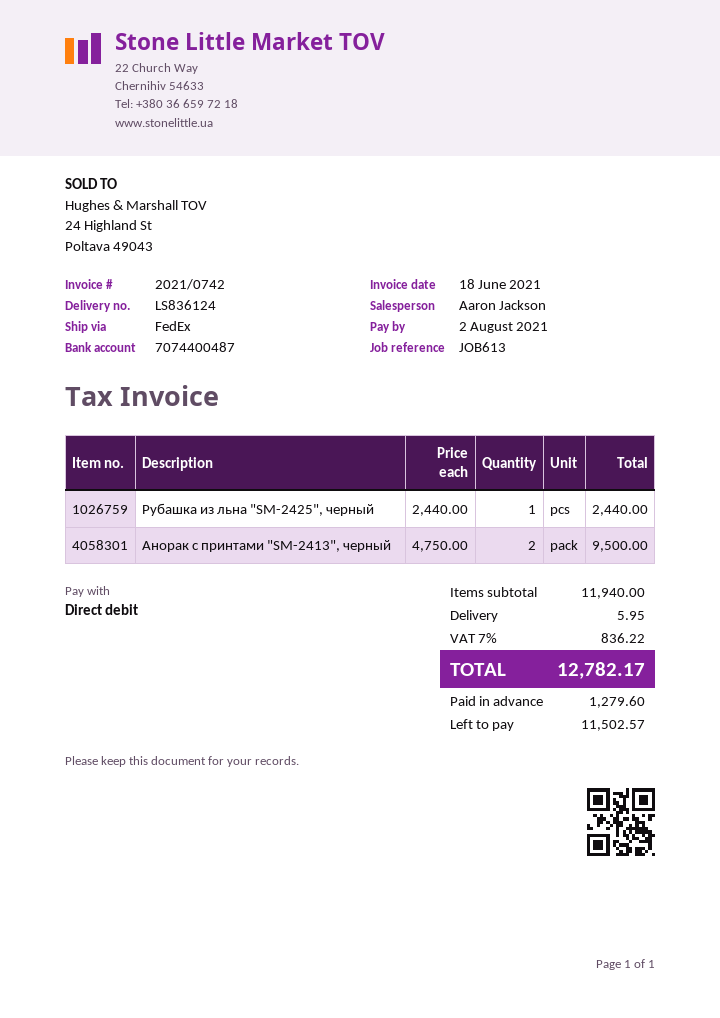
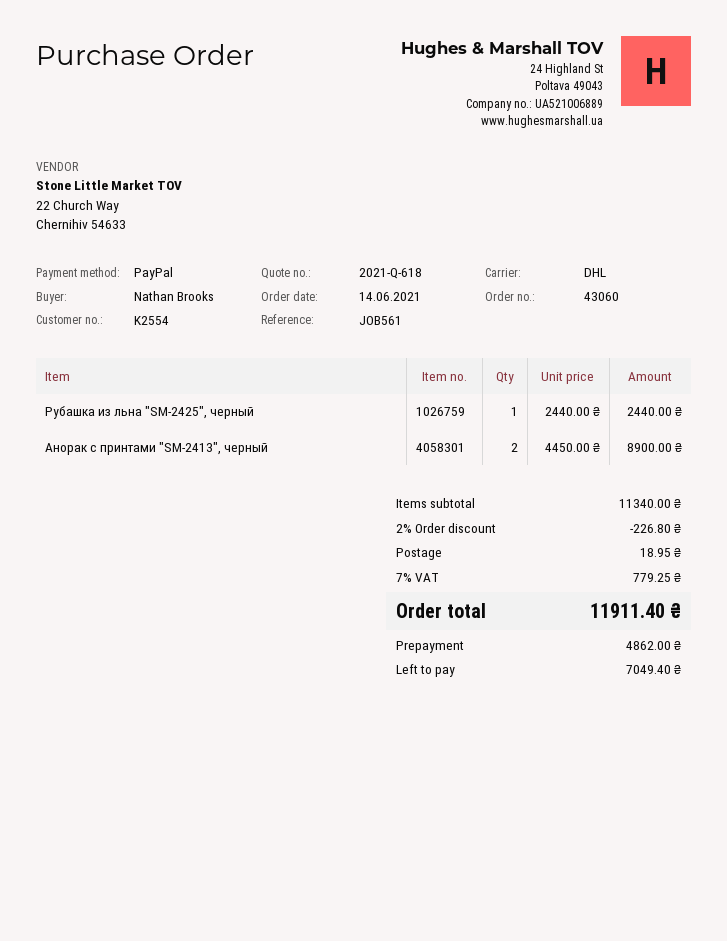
reference: JOB613 -> JOB561
payment method: direct debit -> PayPal
shipping method: FedEx -> DHL
Анорак с принтами "SM-2413", черный: 2 x 4750.00 = 9500.00 -> 2 x 4450.00 = 8900.00
subtotal: 11940.00 -> 11340.00
discount: none -> 2% = 226.80
shipping: 5.95 -> 18.95
tax: 7% = 836.22 -> 7% = 779.25
total: 12782.17 -> 11911.40
deposit: 1279.60 -> 4862.00
balance: 11502.57 -> 7049.40

